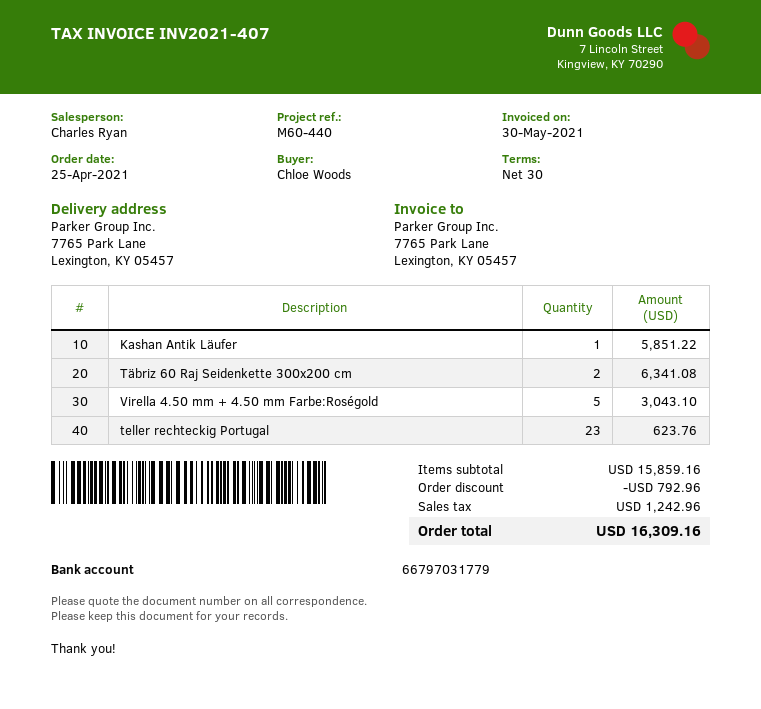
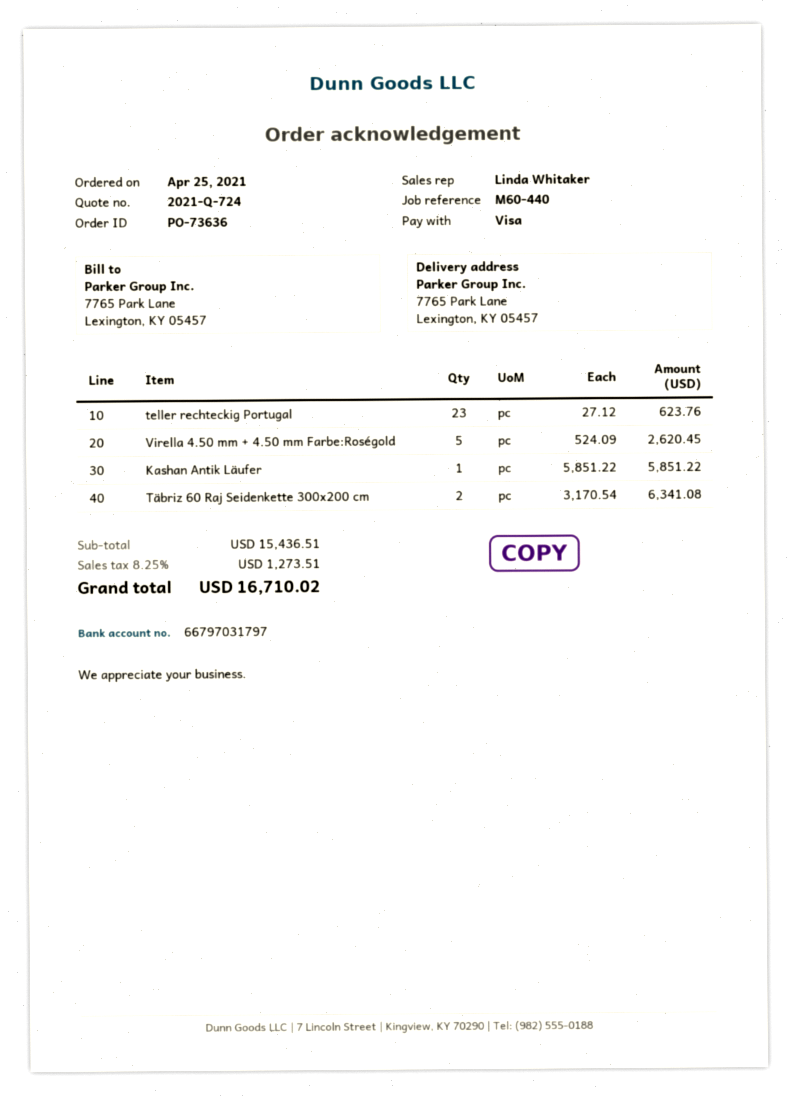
sales rep: Charles Ryan -> Linda Whitaker
bank account: 66797031779 -> 66797031797
Virella 4.50 mm + 4.50 mm Farbe:Roségold: 5 for 3043.10 -> 5 for 2620.45
subtotal: 15859.16 -> 15436.51
discount: 792.96 -> none
tax: 1242.96 -> 1273.51
total: 16309.16 -> 16710.02

